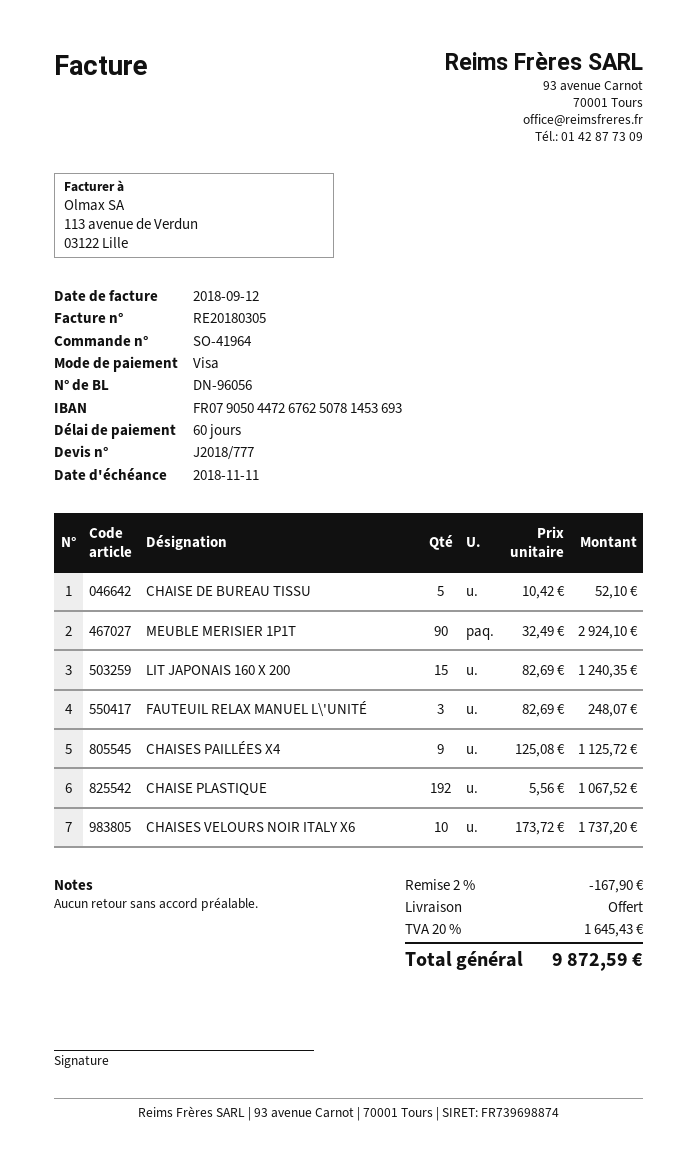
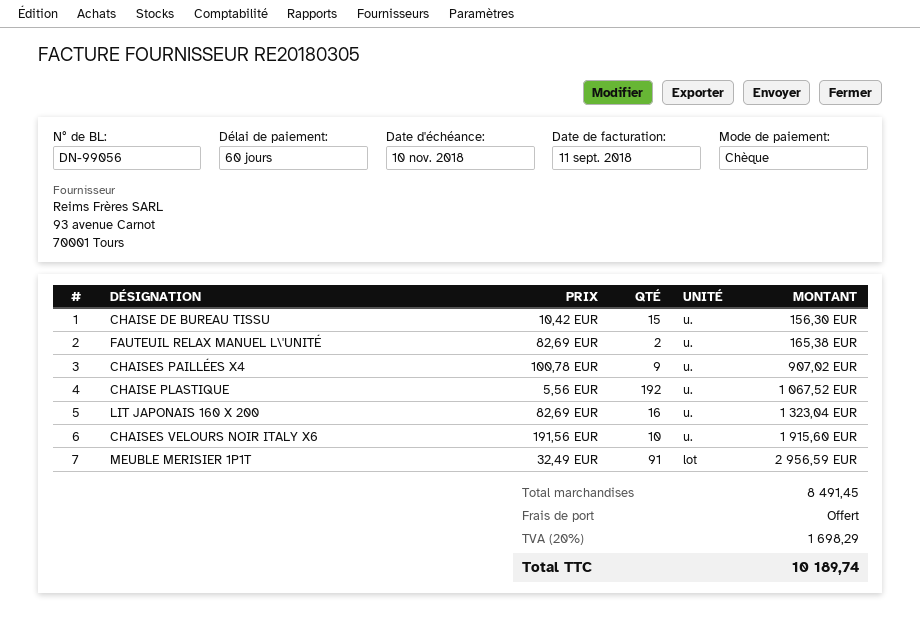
delivery note number: DN-96056 -> DN-99056
invoice date: 2018-09-12 -> 2018-09-11
due date: 2018-11-11 -> 2018-11-10
payment method: Visa -> cheque
CHAISE DE BUREAU TISSU: 5 x 10.42 = 52.10 -> 15 x 10.42 = 156.30
MEUBLE MERISIER 1P1T: 90 x 32.49 = 2924.10 -> 91 x 32.49 = 2956.59
LIT JAPONAIS 160 X 200: 15 x 82.69 = 1240.35 -> 16 x 82.69 = 1323.04
FAUTEUIL RELAX MANUEL L\'UNITÉ: 3 x 82.69 = 248.07 -> 2 x 82.69 = 165.38
CHAISES PAILLÉES X4: 9 x 125.08 = 1125.72 -> 9 x 100.78 = 907.02
CHAISES VELOURS NOIR ITALY X6: 10 x 173.72 = 1737.20 -> 10 x 191.56 = 1915.60
discount: 2% = 167.90 -> none
tax: 20% = 1645.43 -> 20% = 1698.29
total: 9872.59 -> 10189.74

